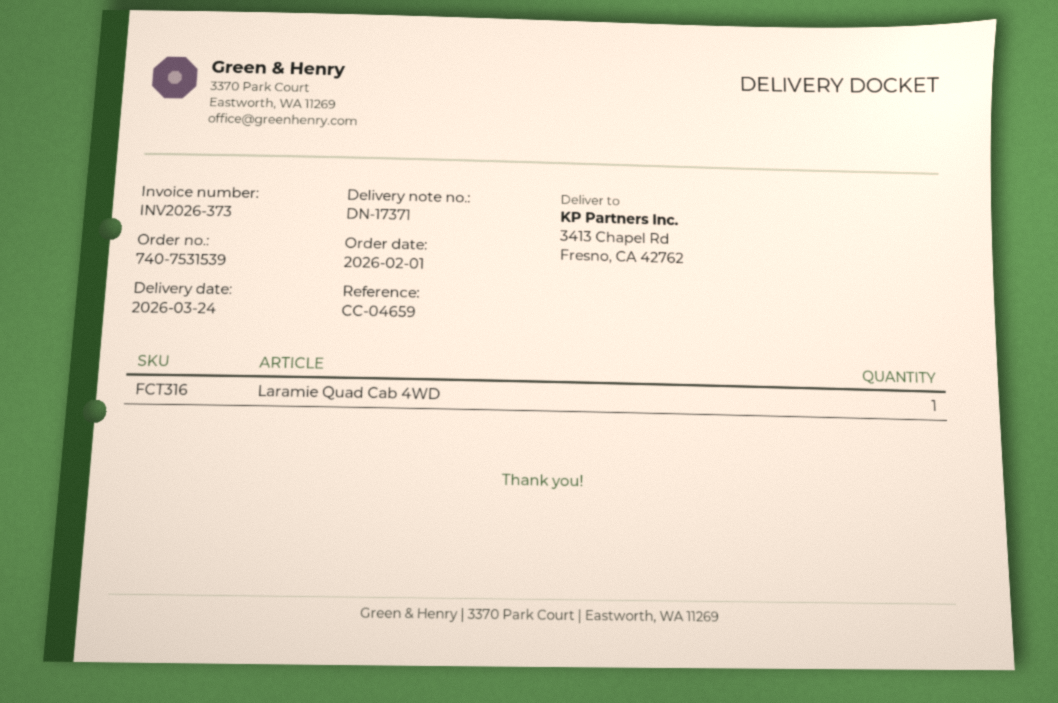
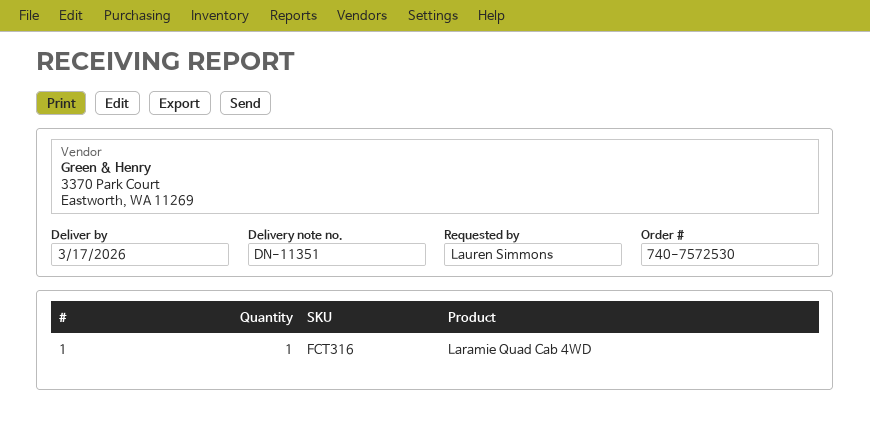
order number: 740-7531539 -> 740-7572530
delivery note number: DN-17371 -> DN-11351
delivery date: 2026-03-24 -> 2026-03-17

